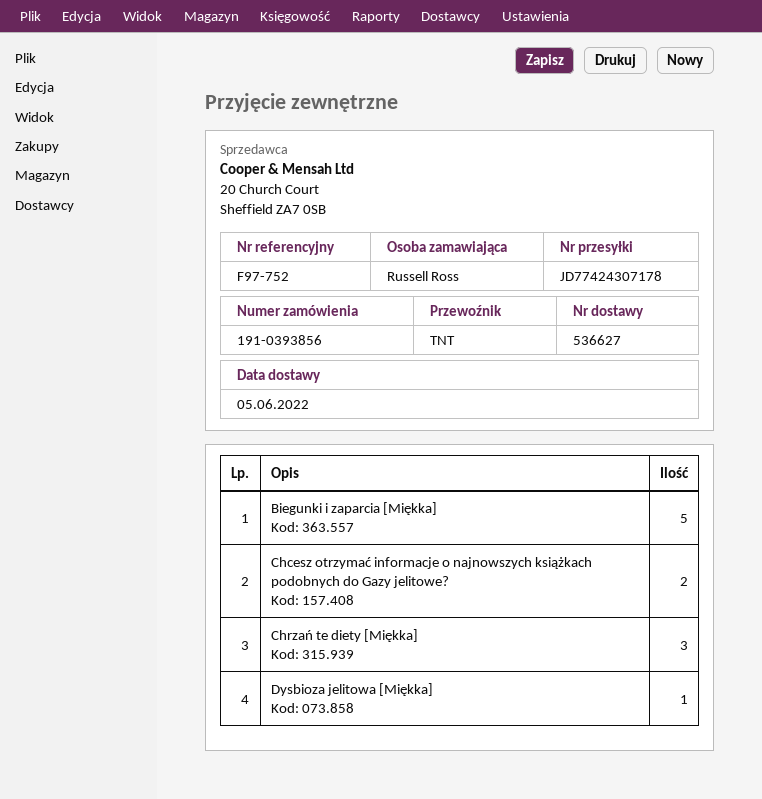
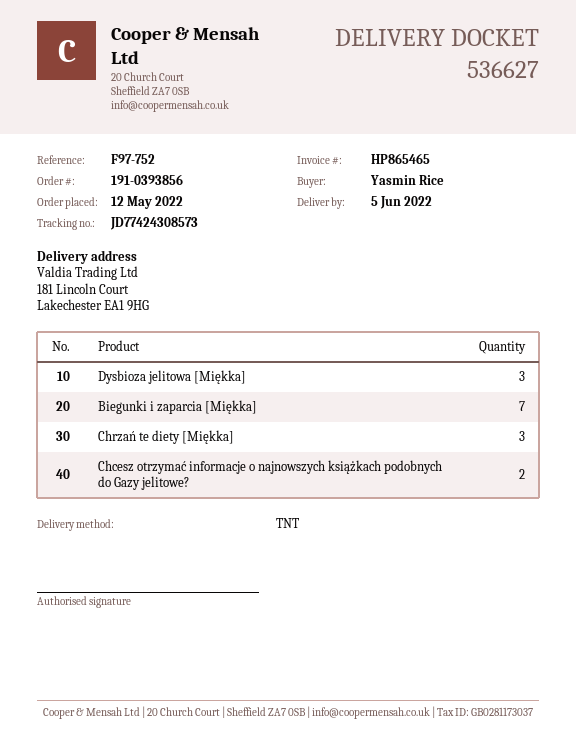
ordered by: Russell Ross -> Yasmin Rice
tracking number: JD77424307178 -> JD77424308573
Biegunki i zaparcia [Miękka]: 5 -> 7
Dysbioza jelitowa [Miękka]: 1 -> 3

